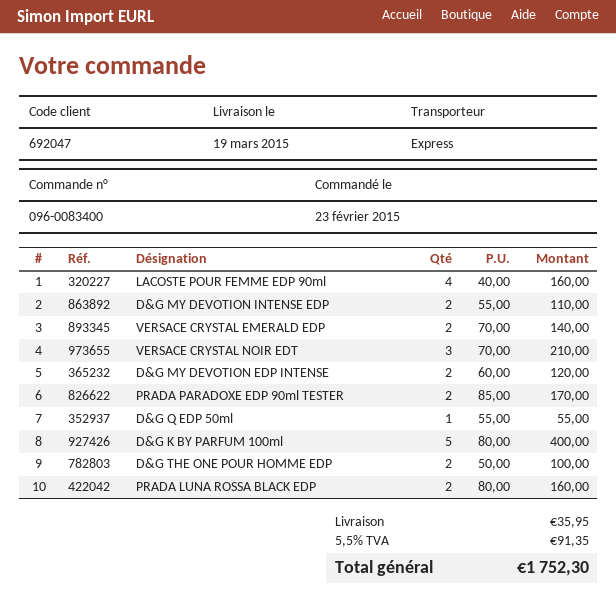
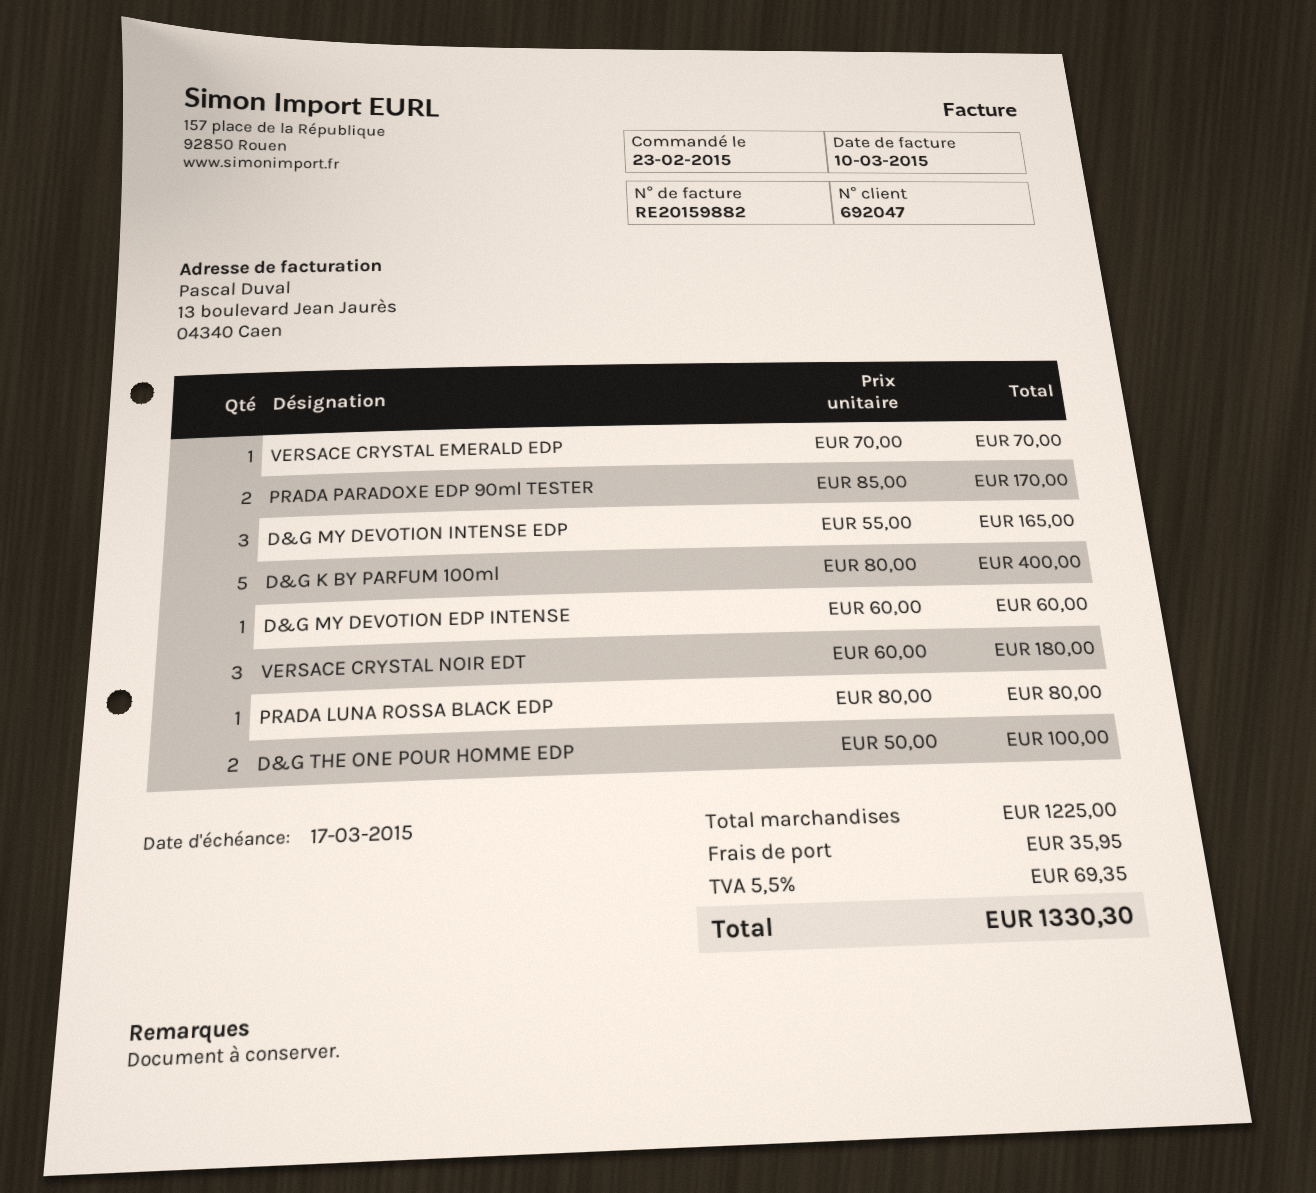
LACOSTE POUR FEMME EDP 90ml: 4 x 40.00 = 160.00 -> none
D&G MY DEVOTION INTENSE EDP: 2 x 55.00 = 110.00 -> 3 x 55.00 = 165.00
VERSACE CRYSTAL EMERALD EDP: 2 x 70.00 = 140.00 -> 1 x 70.00 = 70.00
VERSACE CRYSTAL NOIR EDT: 3 x 70.00 = 210.00 -> 3 x 60.00 = 180.00
D&G MY DEVOTION EDP INTENSE: 2 x 60.00 = 120.00 -> 1 x 60.00 = 60.00
D&G Q EDP 50ml: 1 x 55.00 = 55.00 -> none
PRADA LUNA ROSSA BLACK EDP: 2 x 80.00 = 160.00 -> 1 x 80.00 = 80.00
tax: 5.5% = 91.35 -> 5.5% = 69.35
total: 1752.30 -> 1330.30

